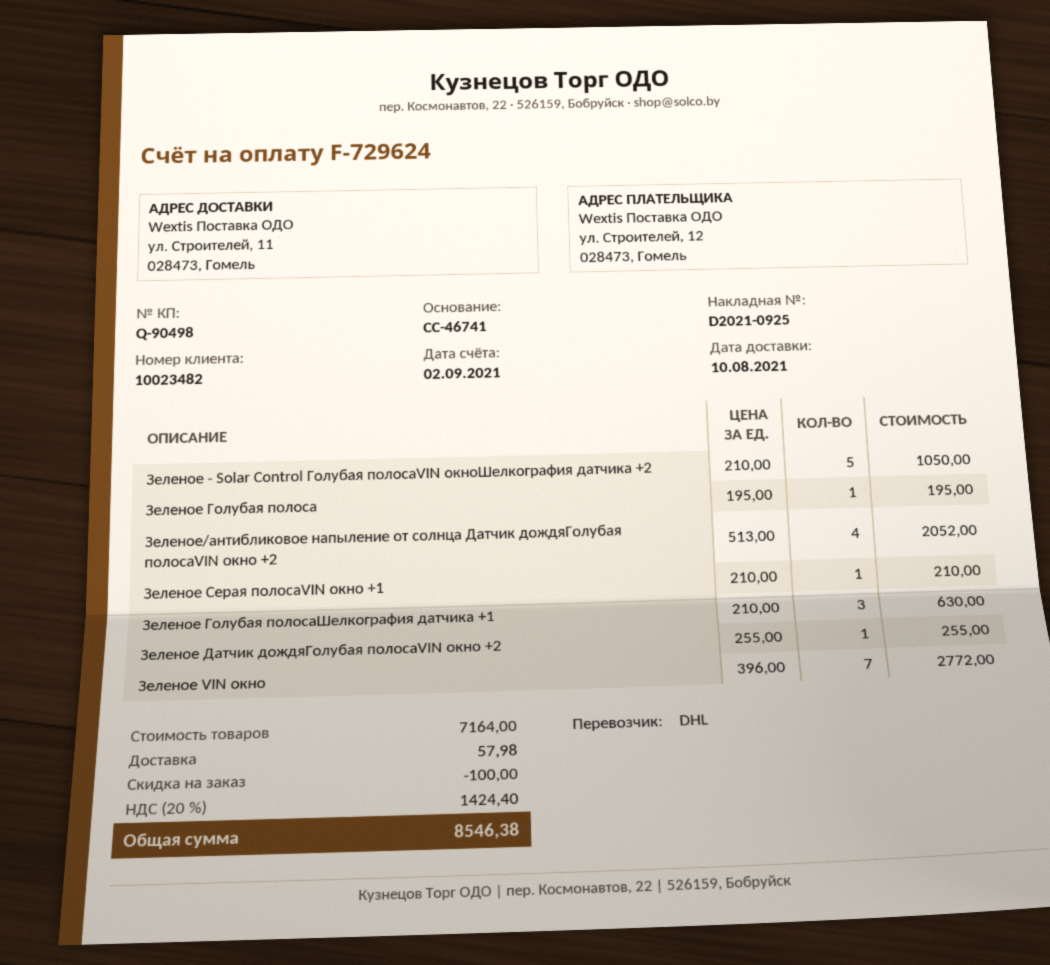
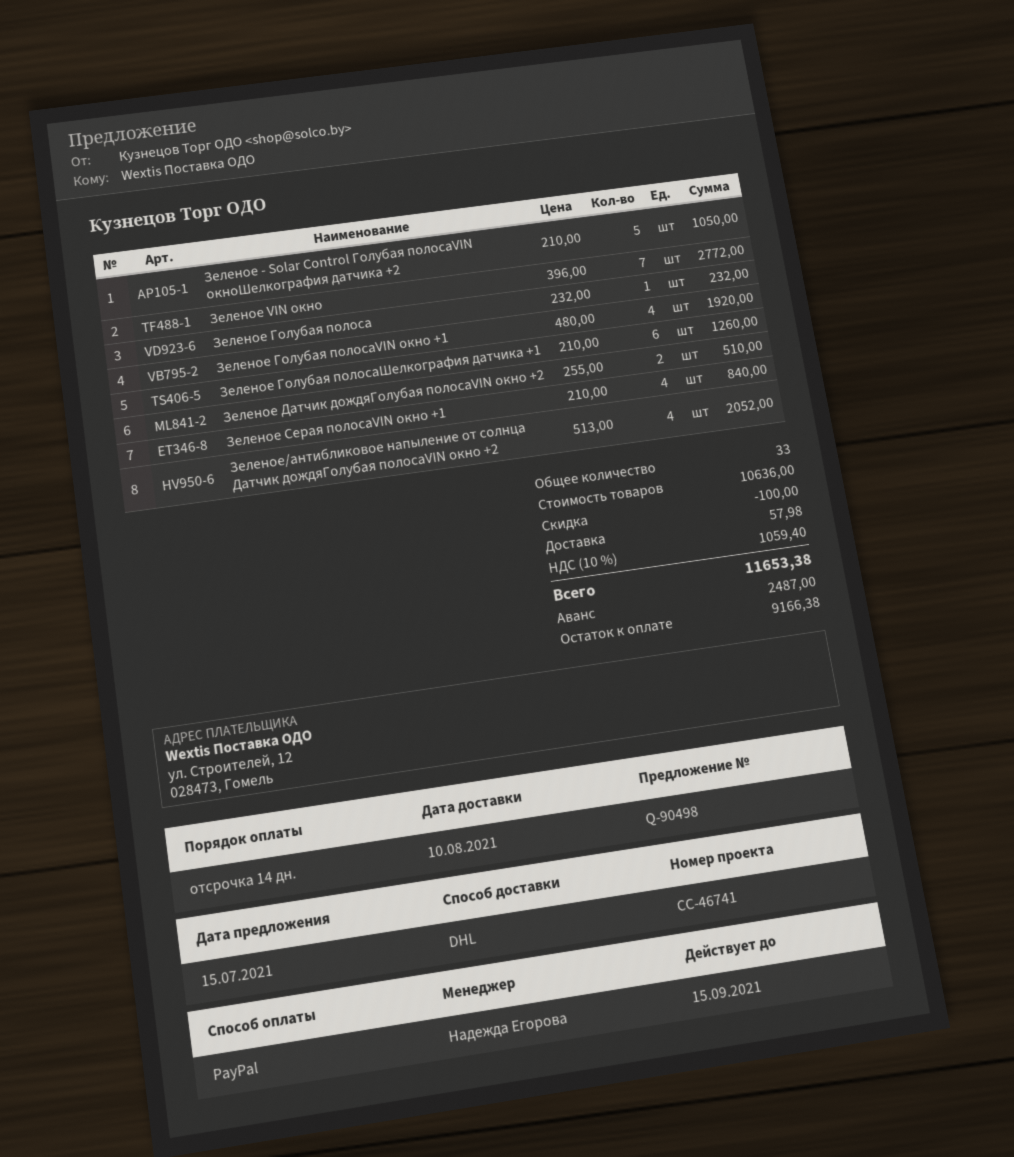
Зеленое Голубая полоса: 1 x 195.00 = 195.00 -> 1 x 232.00 = 232.00
Зеленое Серая полосаVIN окно +1: 1 x 210.00 = 210.00 -> 4 x 210.00 = 840.00
Зеленое Голубая полосаШелкография датчика +1: 3 x 210.00 = 630.00 -> 6 x 210.00 = 1260.00
Зеленое Датчик дождяГолубая полосаVIN окно +2: 1 x 255.00 = 255.00 -> 2 x 255.00 = 510.00
Зеленое Голубая полосаVIN окно +1: none -> 4 x 480.00 = 1920.00
subtotal: 7164.00 -> 10636.00
tax: 20% = 1424.40 -> 10% = 1059.40
total: 8546.38 -> 11653.38

